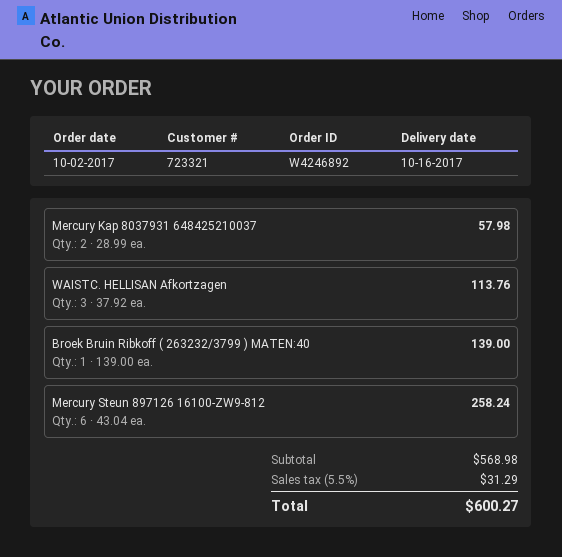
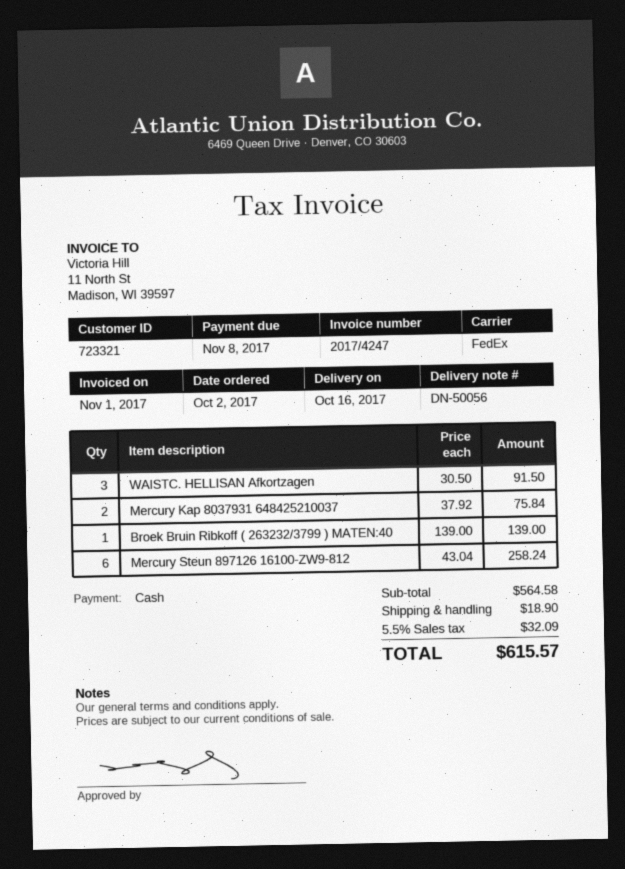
Mercury Kap 8037931 648425210037: 2 x 28.99 = 57.98 -> 2 x 37.92 = 75.84
WAISTC. HELLISAN Afkortzagen: 3 x 37.92 = 113.76 -> 3 x 30.50 = 91.50
subtotal: 568.98 -> 564.58
shipping: none -> 18.90
tax: 5.5% = 31.29 -> 5.5% = 32.09
total: 600.27 -> 615.57

